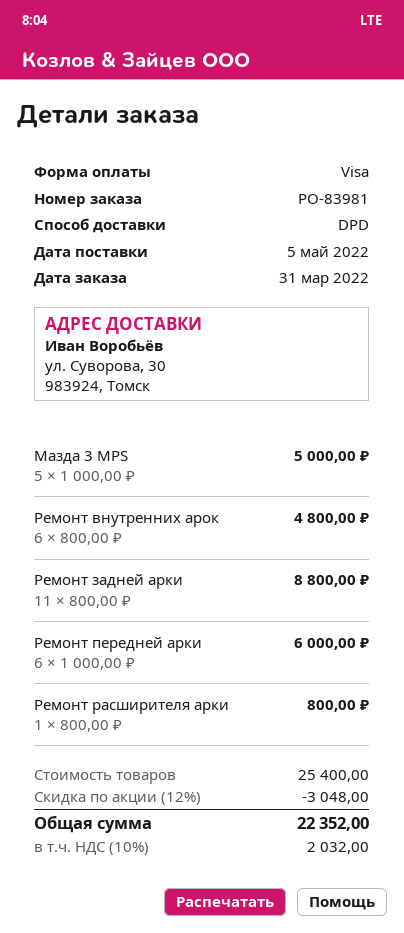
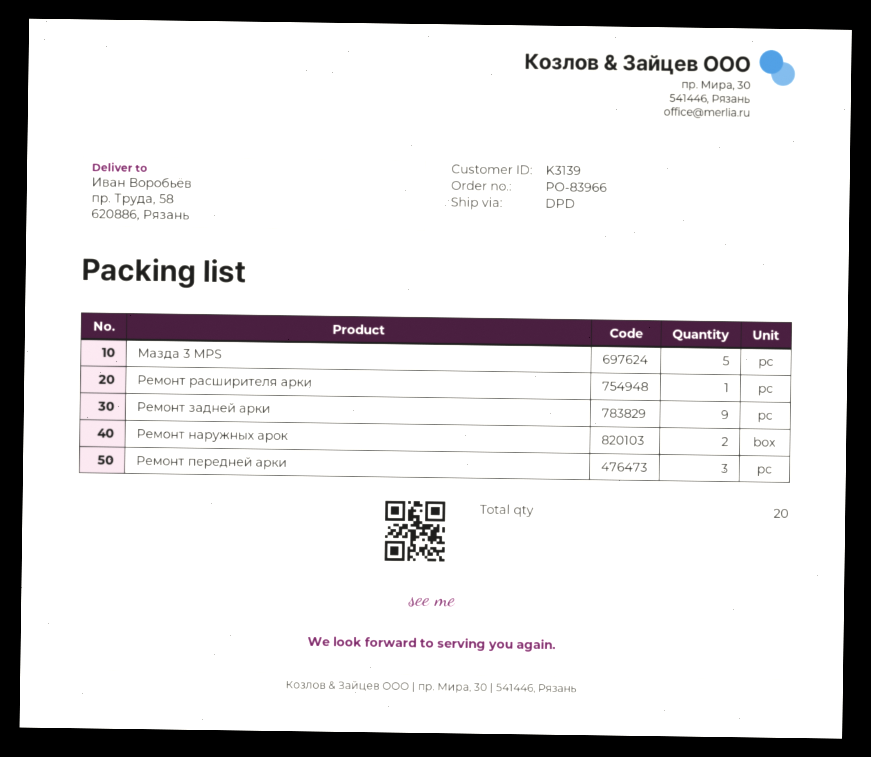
order number: PO-83981 -> PO-83966
ship to: ул. Суворова, 30, 983924, Томск -> пр. Труда, 58, 620886, Рязань
Ремонт внутренних арок: 6 -> none
Ремонт задней арки: 11 -> 9
Ремонт передней арки: 6 -> 3
Ремонт наружных арок: none -> 2

